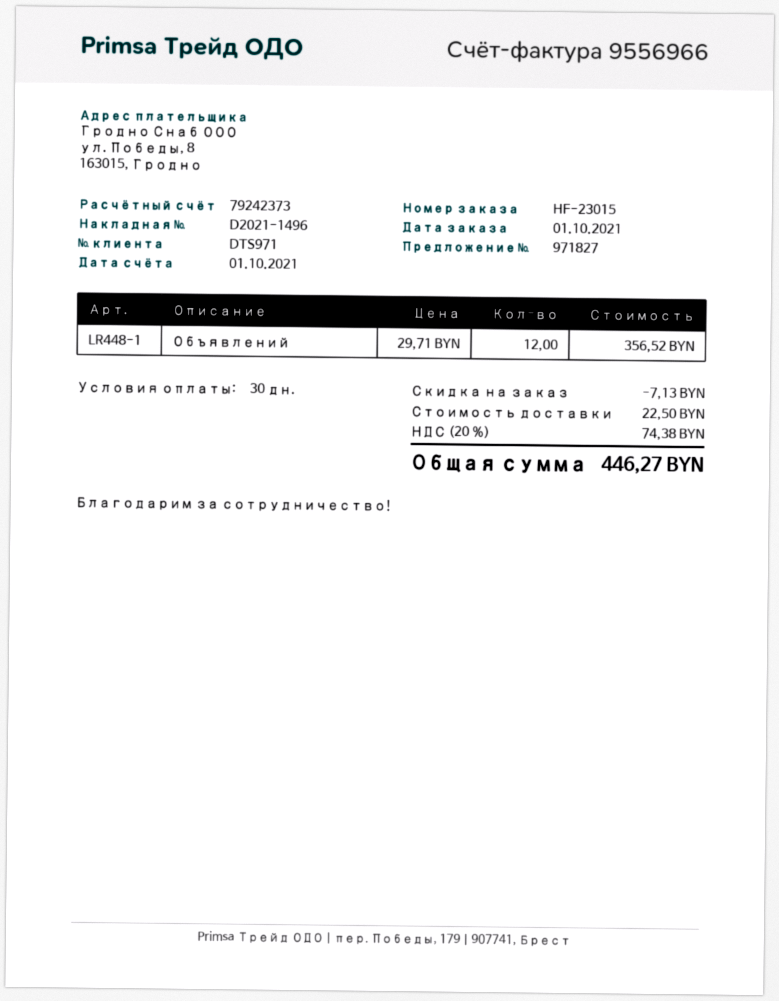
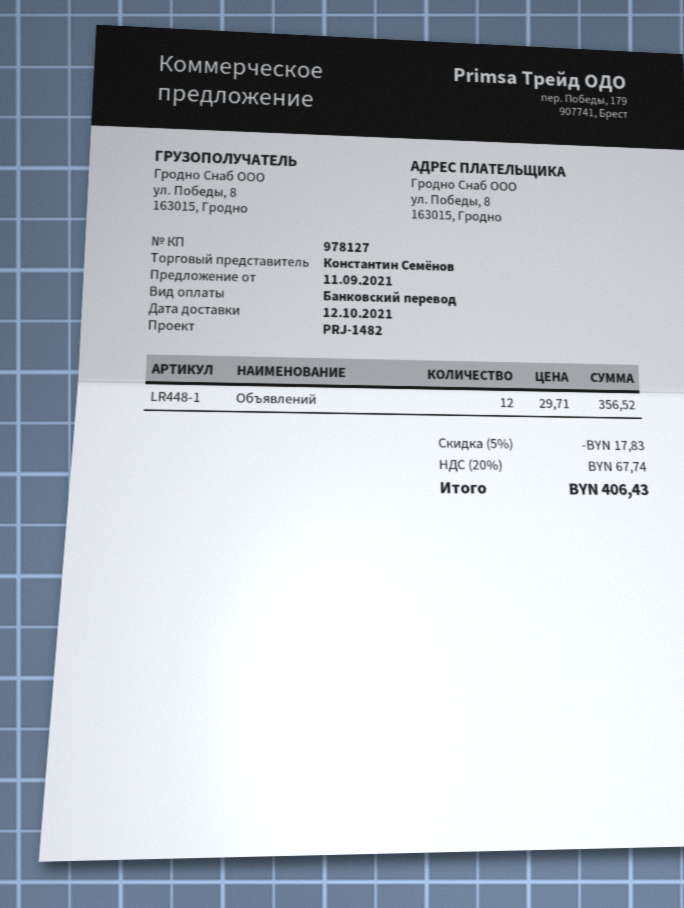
quote number: 971827 -> 978127
discount: 7.13 -> 17.83
shipping: 22.50 -> none
tax: 20% = 74.38 -> 20% = 67.74
total: 446.27 -> 406.43

